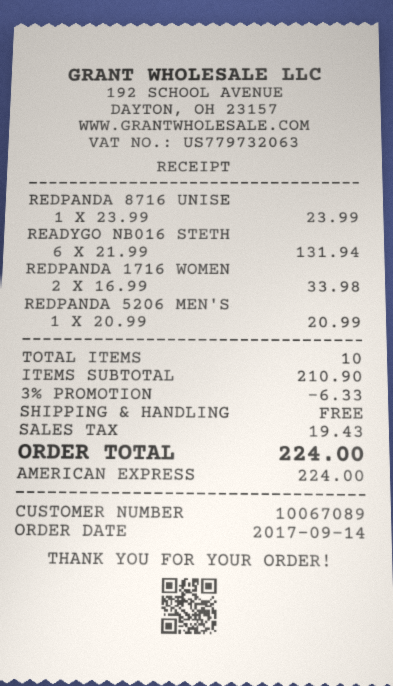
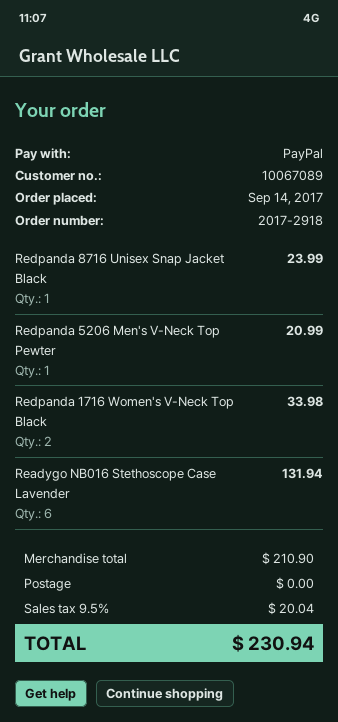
payment method: American Express -> PayPal
discount: 3% = 6.33 -> none
tax: 19.43 -> 20.04
total: 224.00 -> 230.94

